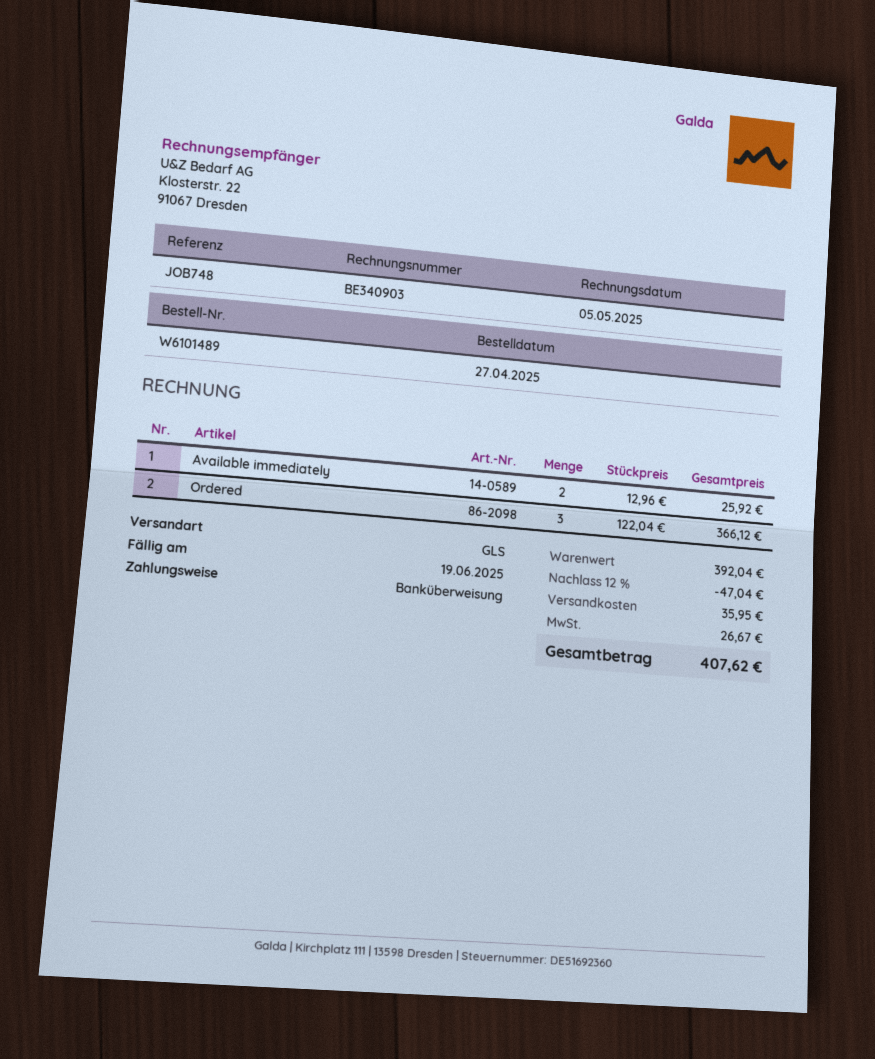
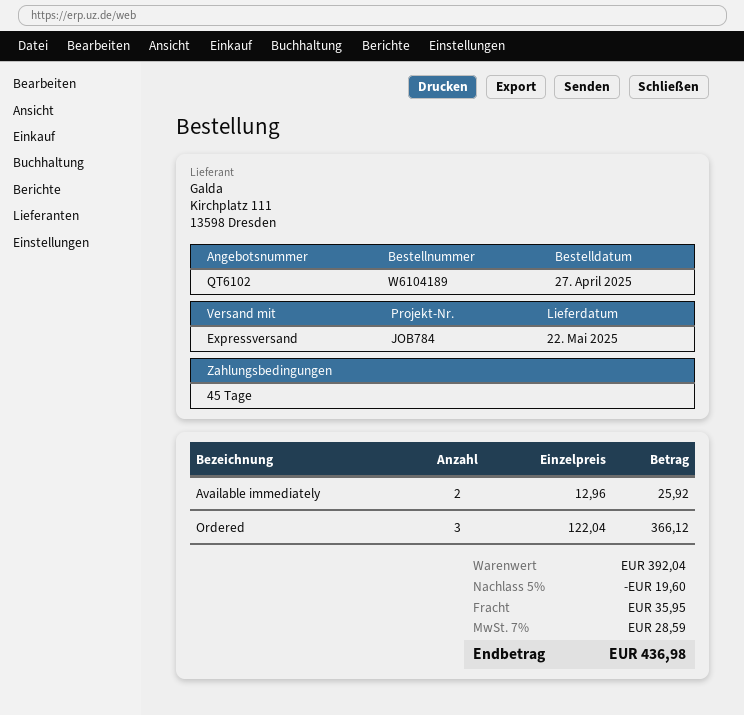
order number: W6101489 -> W6104189
reference: JOB748 -> JOB784
shipping method: GLS -> express
discount: 12% = 47.04 -> 5% = 19.60
tax: 26.67 -> 28.59
total: 407.62 -> 436.98

